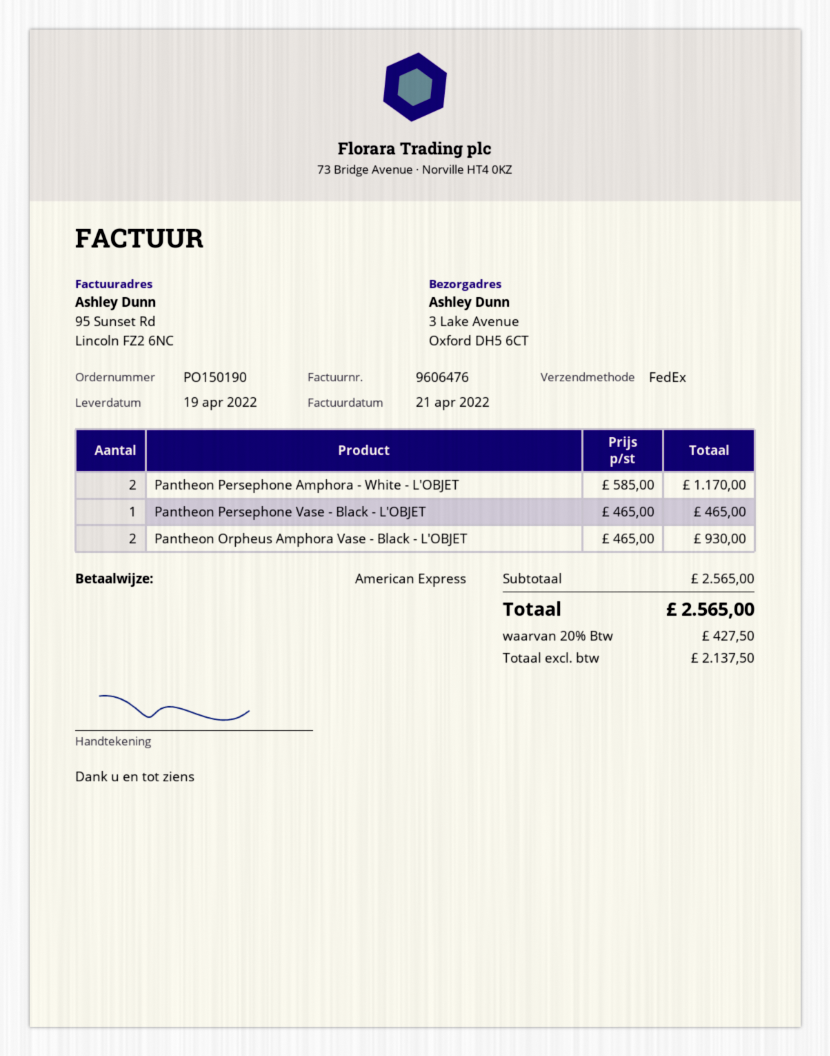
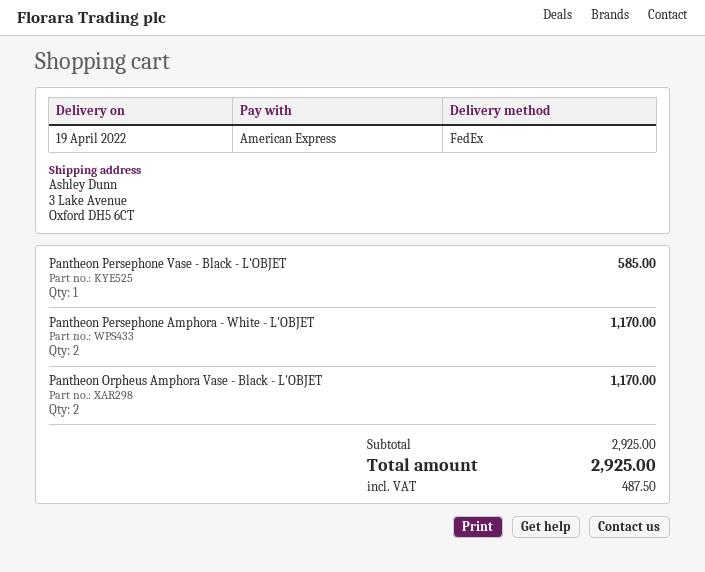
Pantheon Persephone Vase - Black - L'OBJET: 1 for 465.00 -> 1 for 585.00
Pantheon Orpheus Amphora Vase - Black - L'OBJET: 2 for 930.00 -> 2 for 1170.00
subtotal: 2565.00 -> 2925.00
tax: 427.50 -> 487.50
total: 2565.00 -> 2925.00

